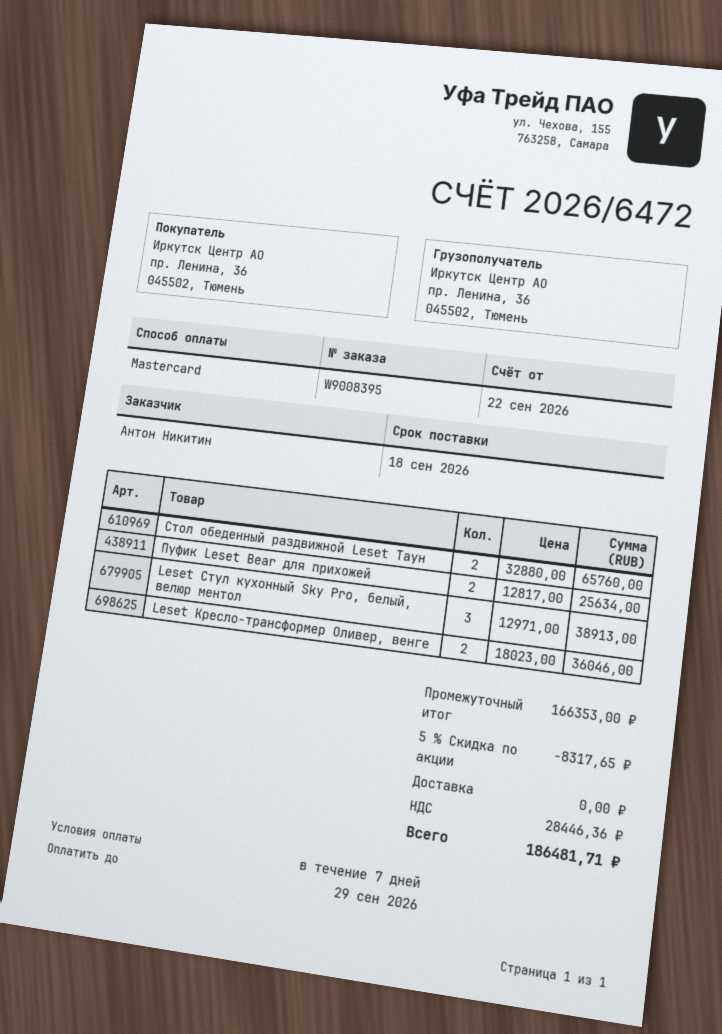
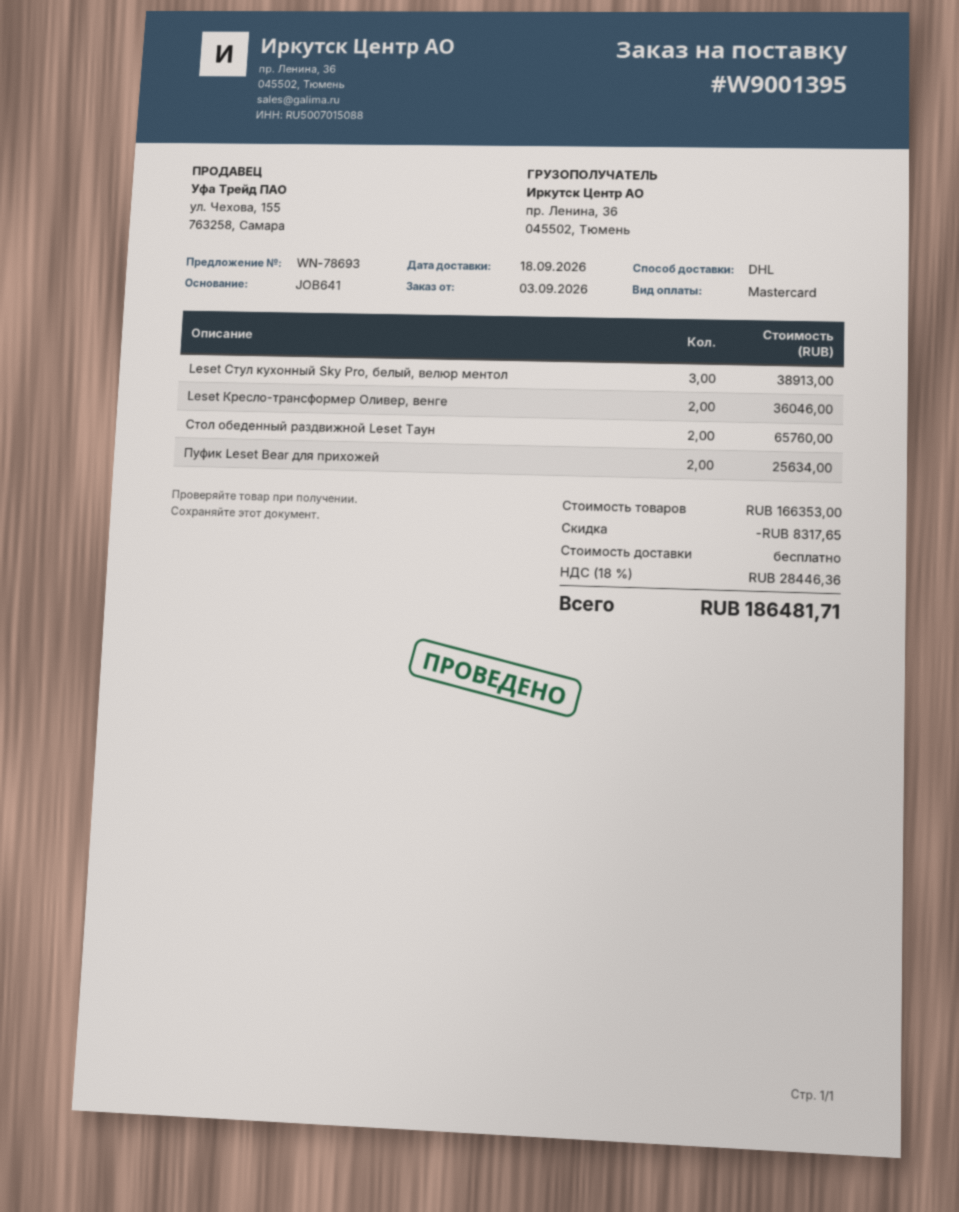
order number: W9008395 -> W9001395

